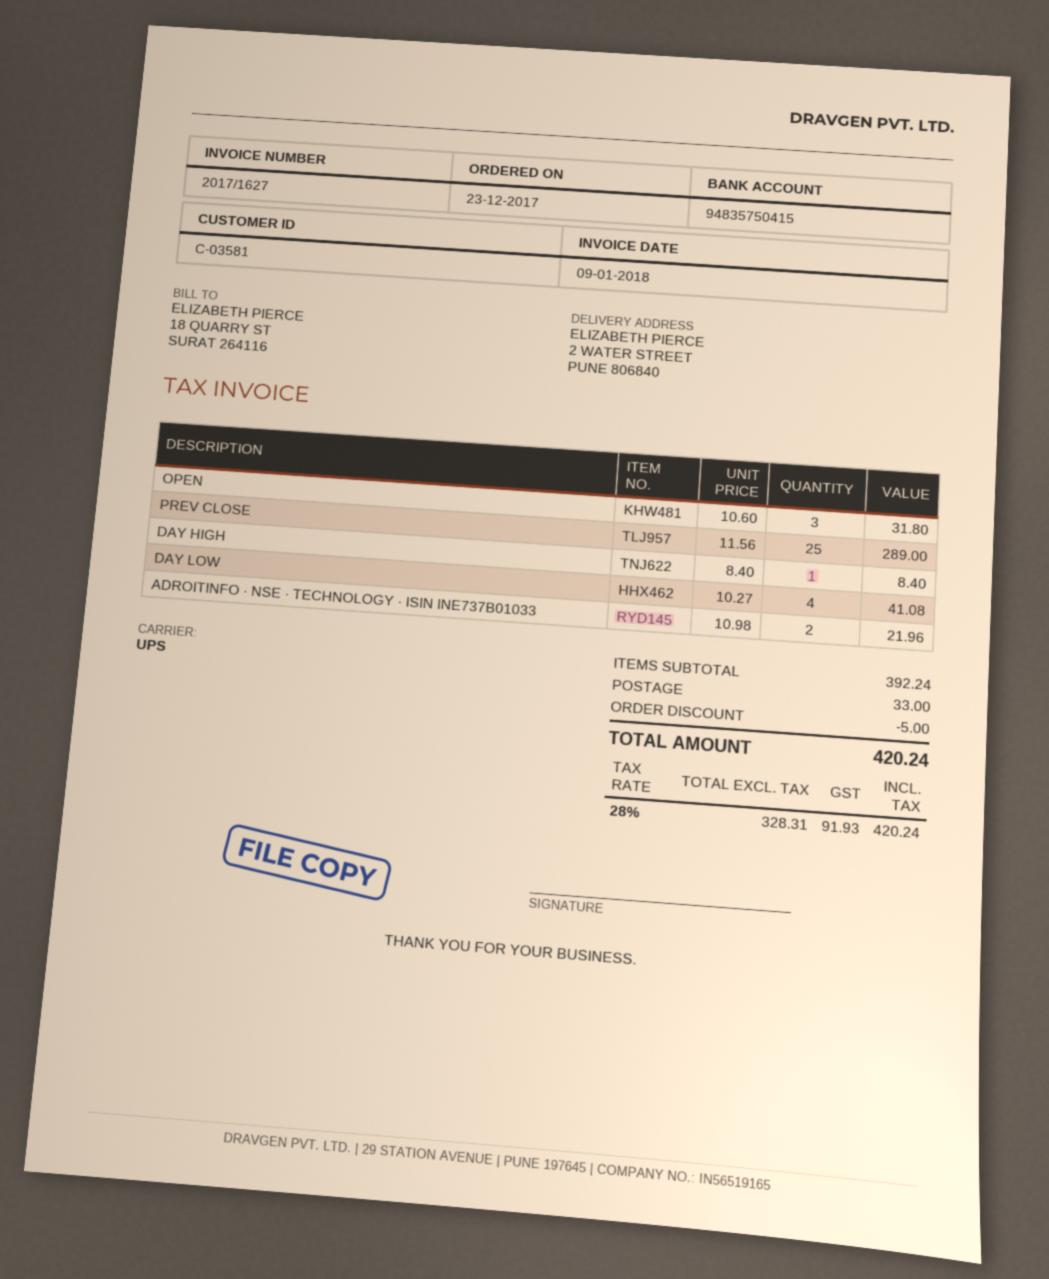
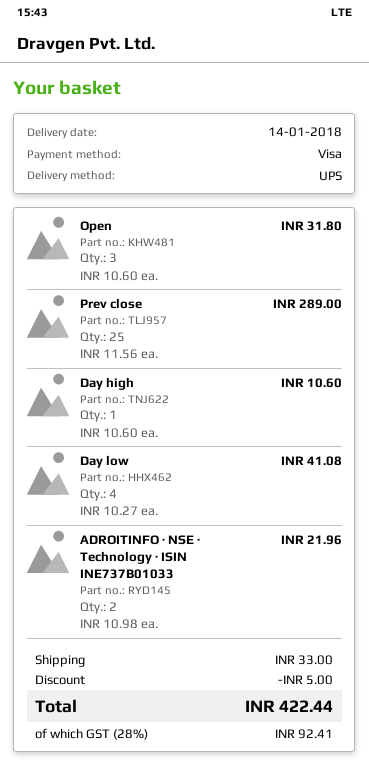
DAY HIGH: 1 x 8.40 = 8.40 -> 1 x 10.60 = 10.60
tax: 28% = 91.93 -> 28% = 92.41
total: 420.24 -> 422.44

